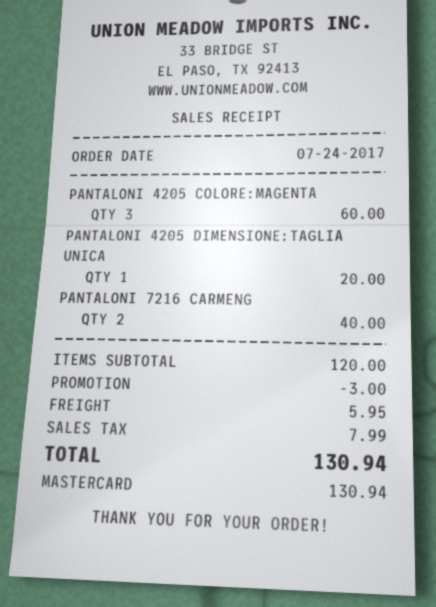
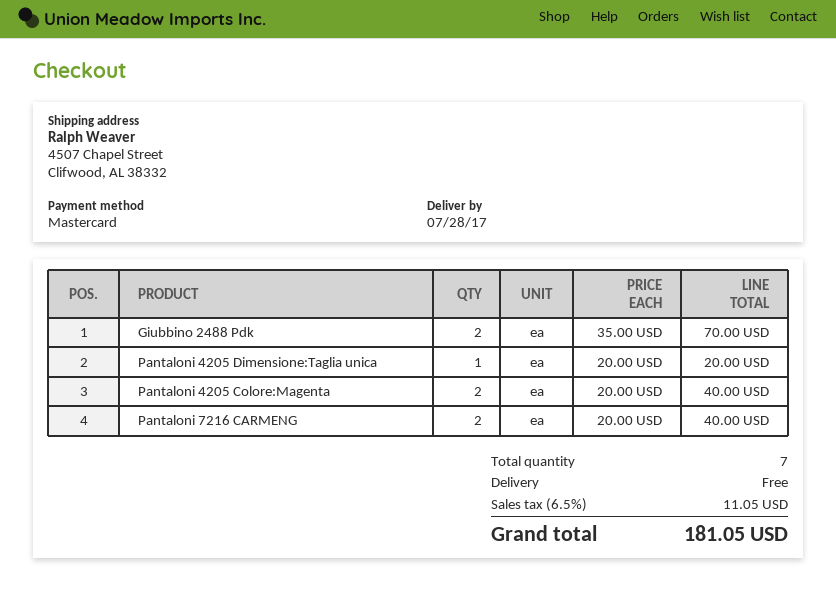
PANTALONI 4205 COLORE:MAGENTA: 3 for 60.00 -> 2 for 40.00
Giubbino 2488 Pdk: none -> 2 for 70.00
discount: 3.00 -> none
shipping: 5.95 -> 0.00
tax: 7.99 -> 11.05
total: 130.94 -> 181.05

